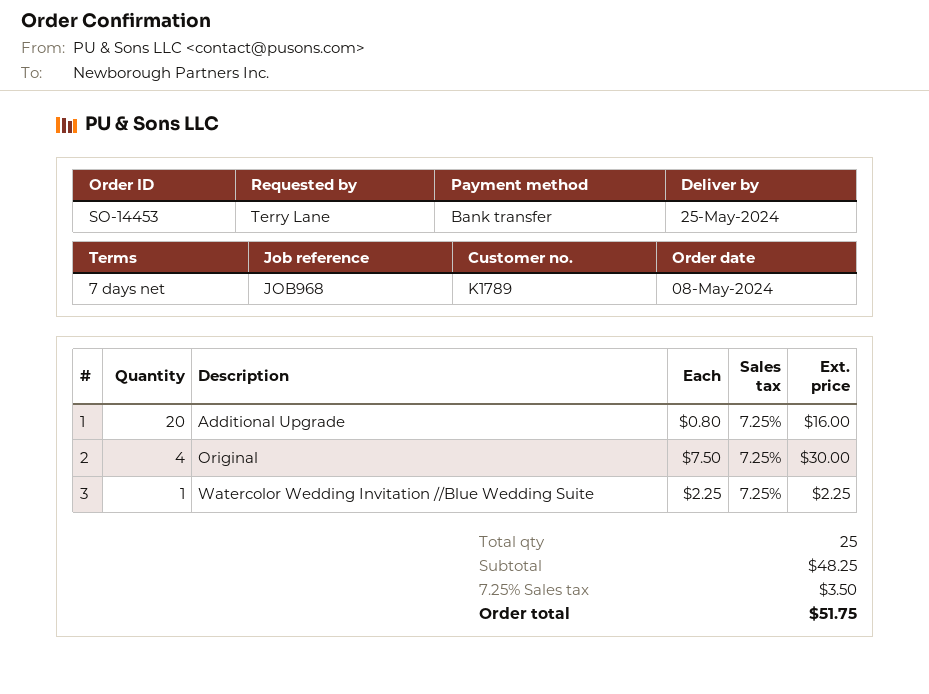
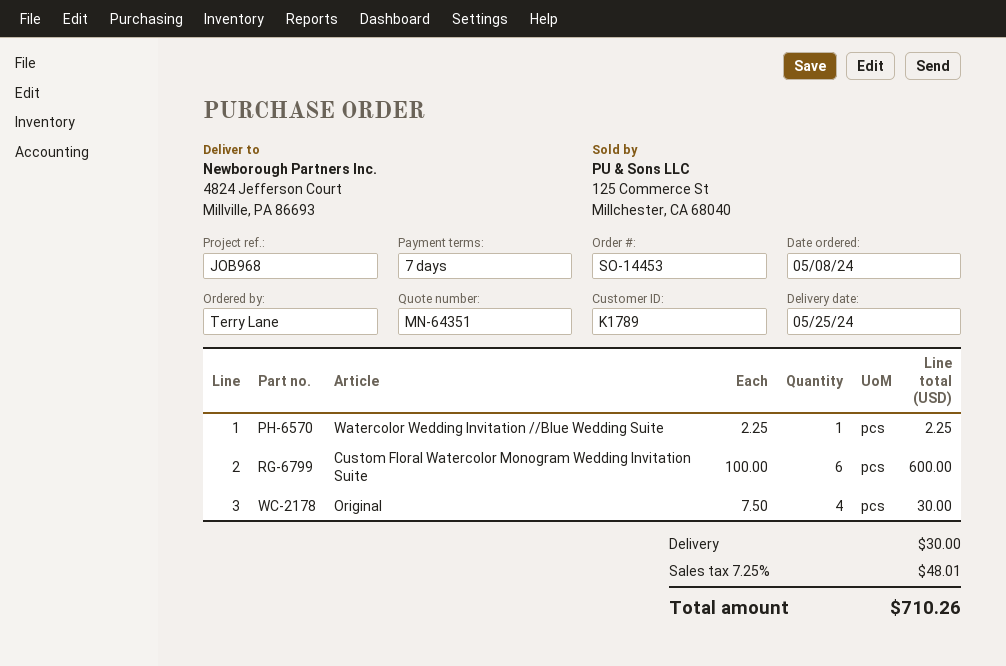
Additional Upgrade: 20 x 0.80 = 16.00 -> none
Custom Floral Watercolor Monogram Wedding Invitation Suite: none -> 6 x 100.00 = 600.00
shipping: none -> 30.00
tax: 7.25% = 3.50 -> 7.25% = 48.01
total: 51.75 -> 710.26

